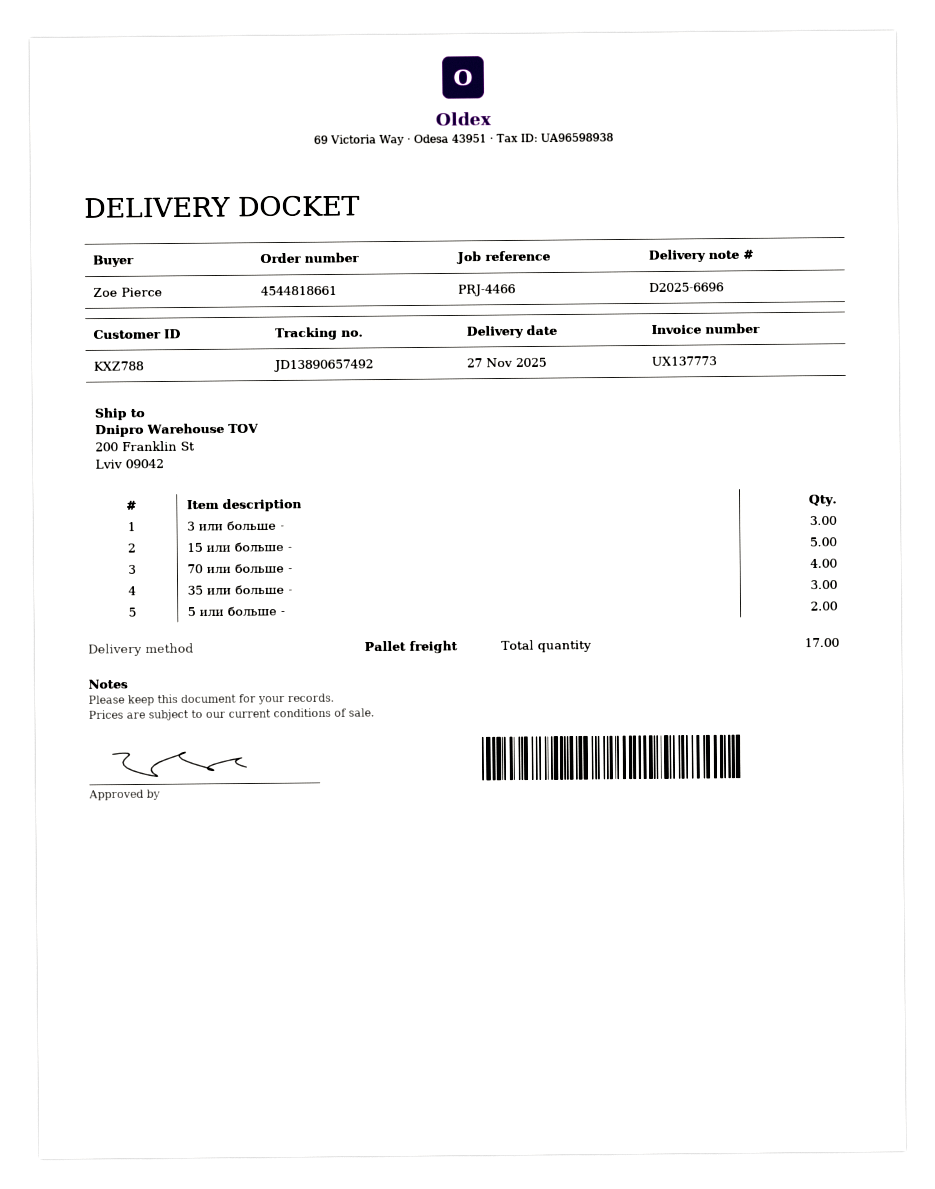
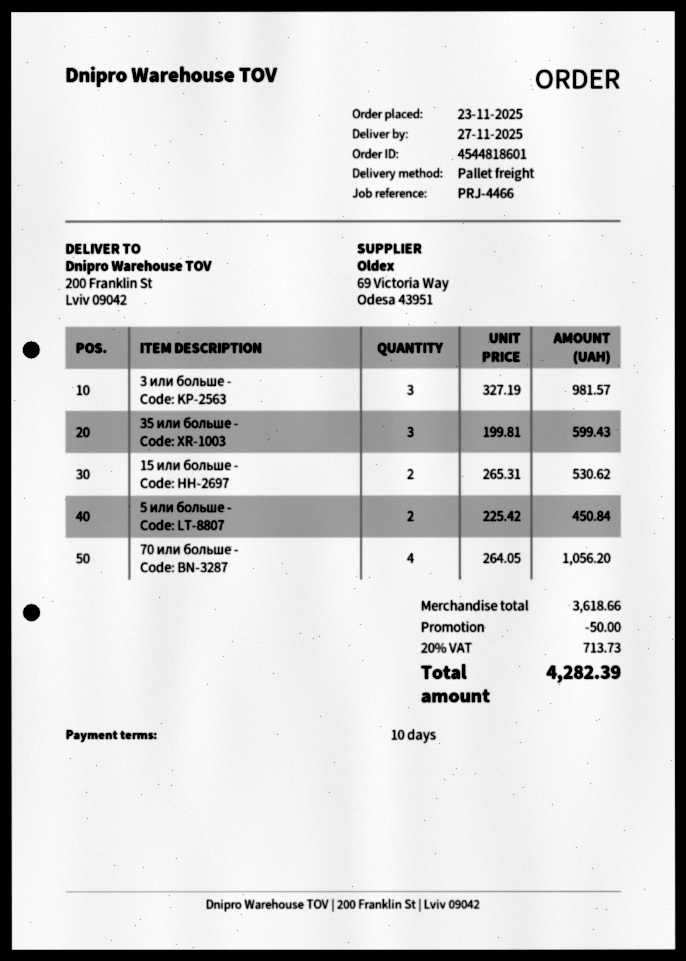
order number: 4544818661 -> 4544818601
15 или больше -: 5 -> 2

